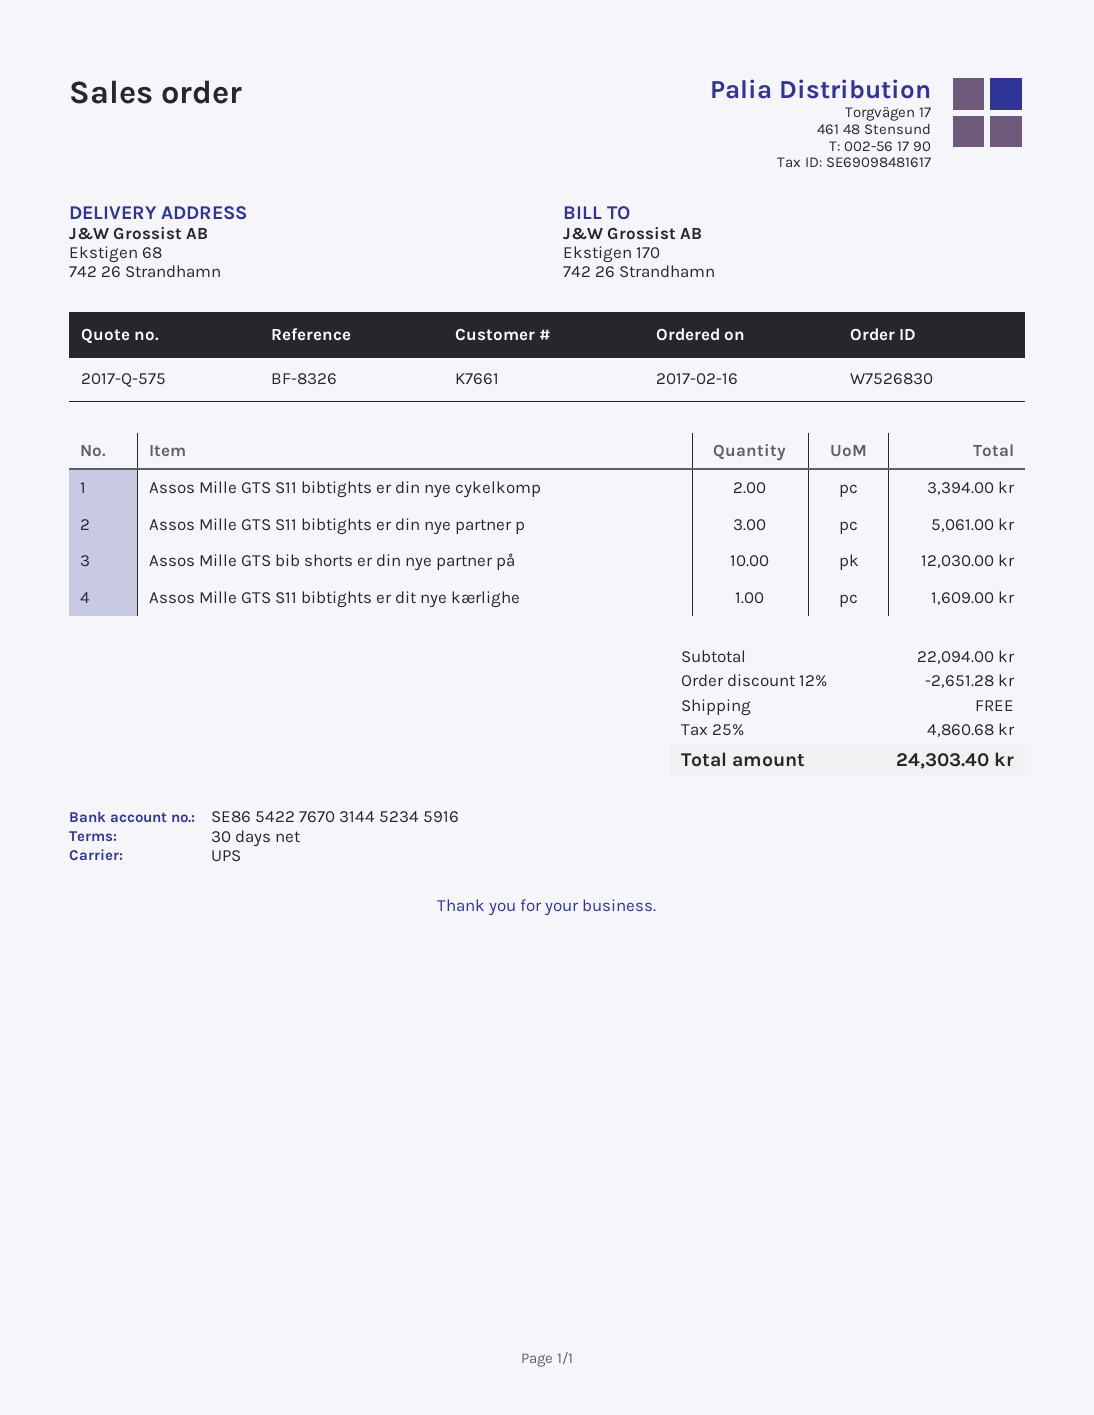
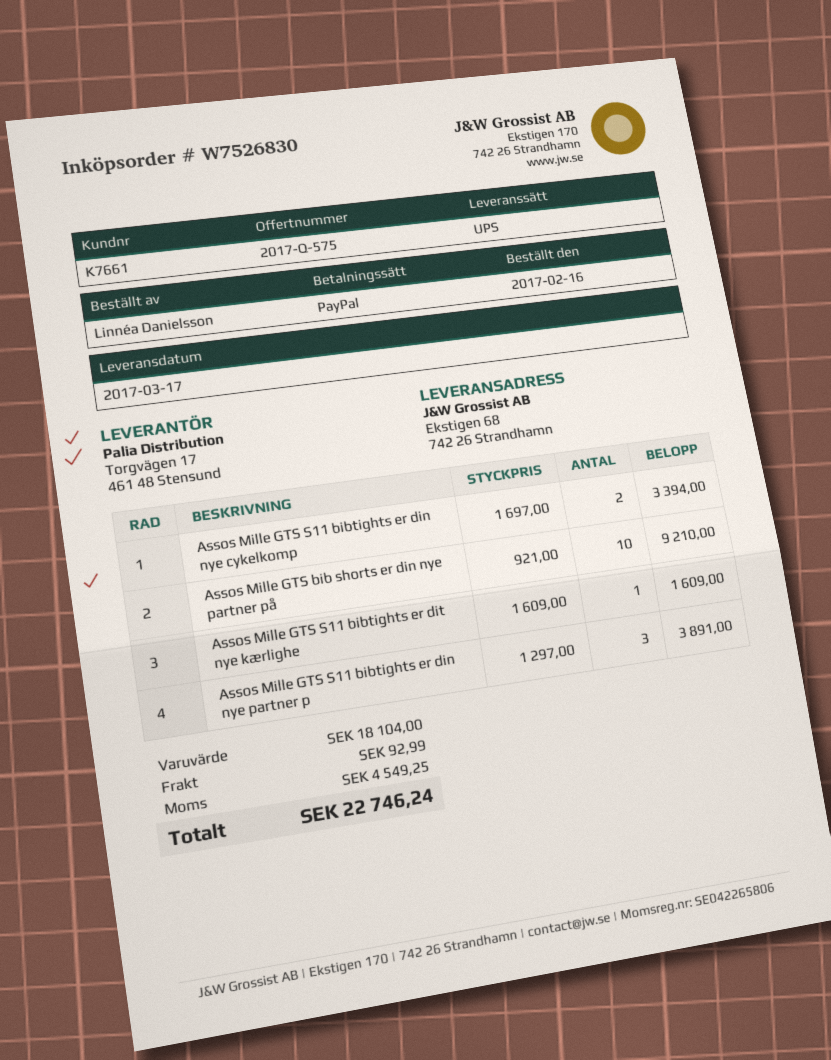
Assos Mille GTS S11 bibtights er din nye partner p: 3 for 5061.00 -> 3 for 3891.00
Assos Mille GTS bib shorts er din nye partner på: 10 for 12030.00 -> 10 for 9210.00
subtotal: 22094.00 -> 18104.00
discount: 12% = 2651.28 -> none
shipping: 0.00 -> 92.99
tax: 4860.68 -> 4549.25
total: 24303.40 -> 22746.24

